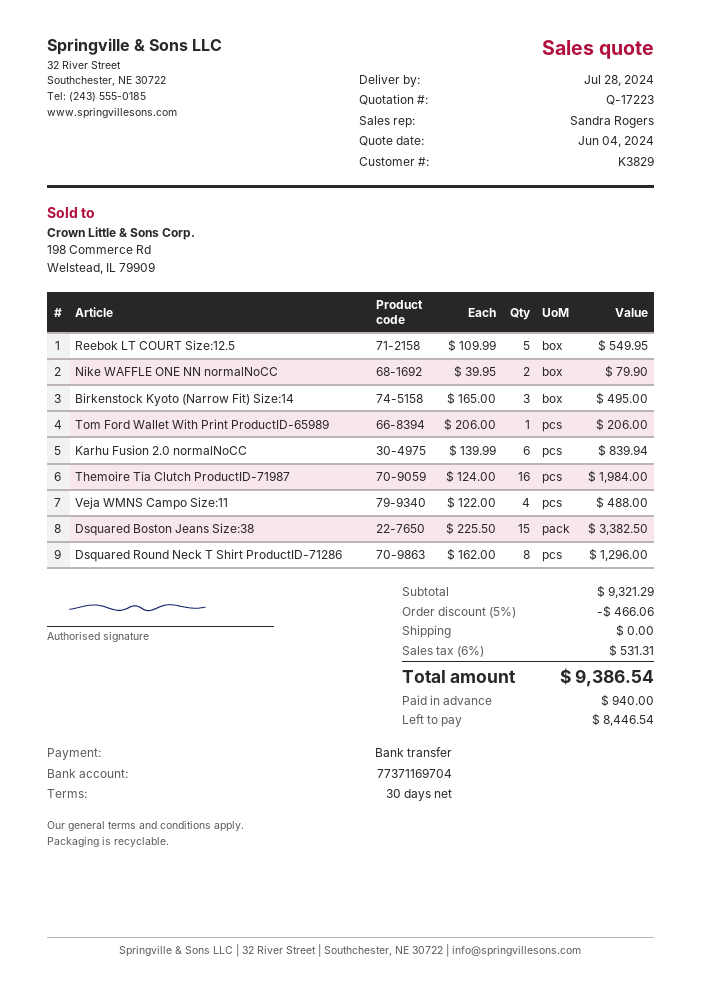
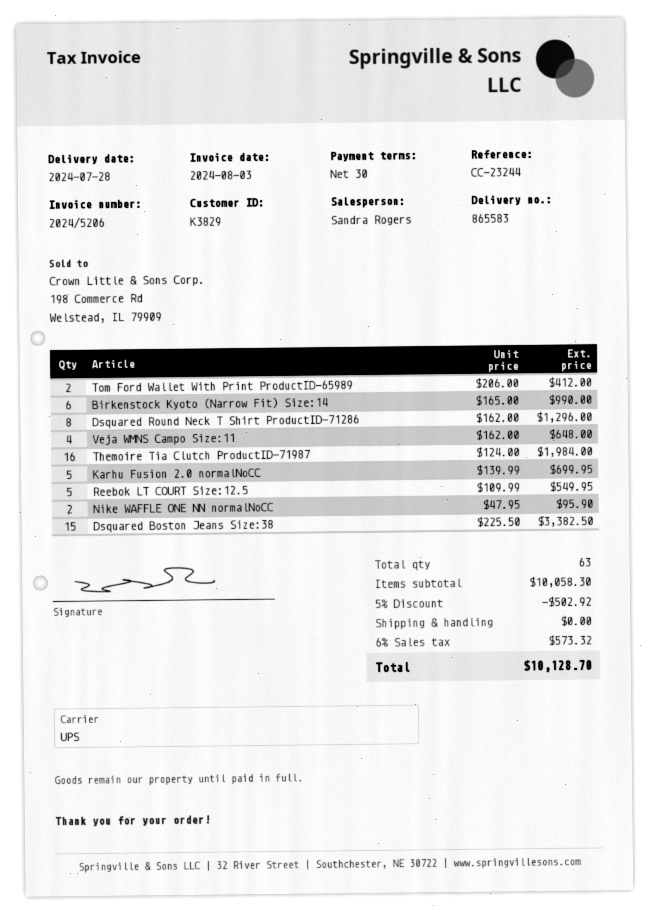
Nike WAFFLE ONE NN normalNoCC: 2 x 39.95 = 79.90 -> 2 x 47.95 = 95.90
Birkenstock Kyoto (Narrow Fit) Size:14: 3 x 165.00 = 495.00 -> 6 x 165.00 = 990.00
Tom Ford Wallet With Print ProductID-65989: 1 x 206.00 = 206.00 -> 2 x 206.00 = 412.00
Karhu Fusion 2.0 normalNoCC: 6 x 139.99 = 839.94 -> 5 x 139.99 = 699.95
Veja WMNS Campo Size:11: 4 x 122.00 = 488.00 -> 4 x 162.00 = 648.00
subtotal: 9321.29 -> 10058.30
discount: 5% = 466.06 -> 5% = 502.92
tax: 6% = 531.31 -> 6% = 573.32
total: 9386.54 -> 10128.70

